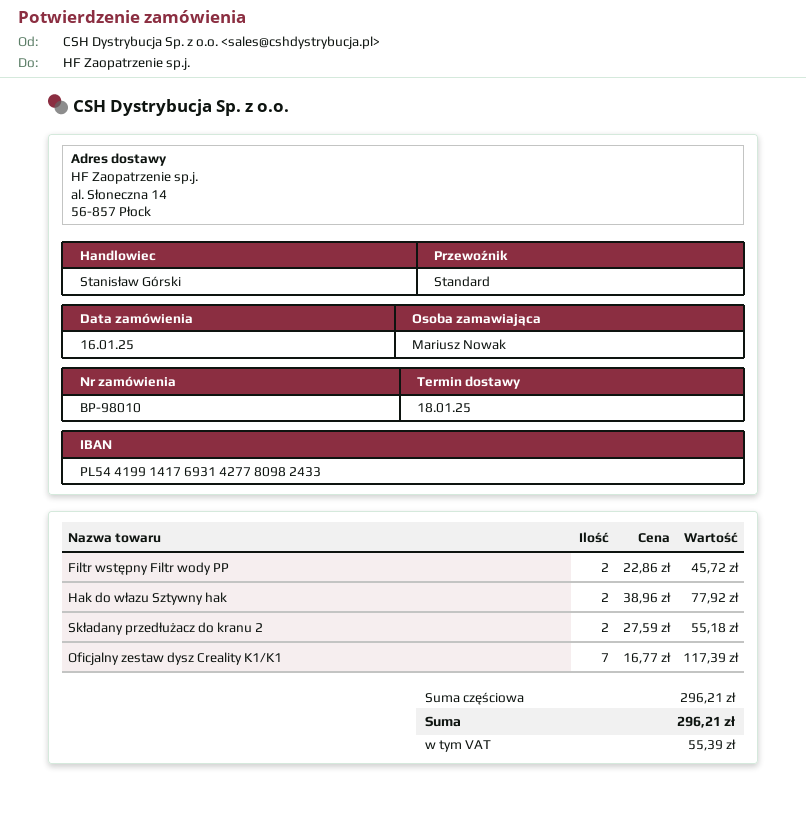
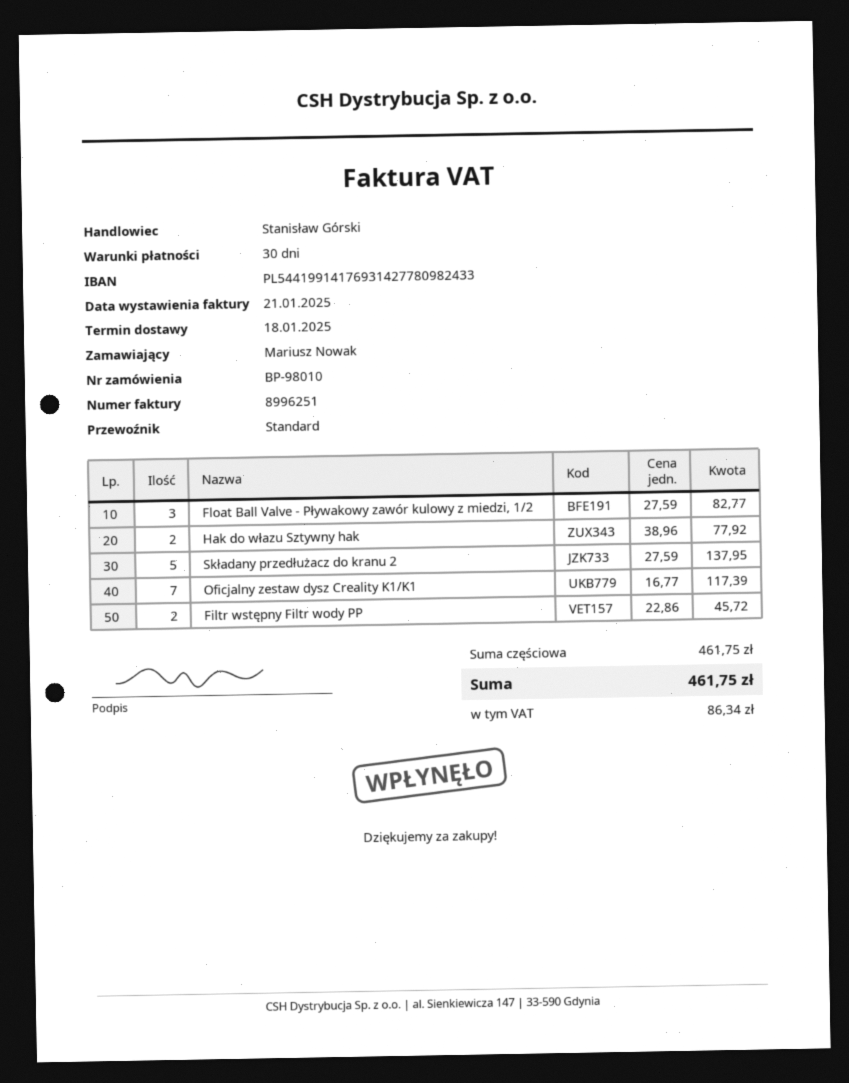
Składany przedłużacz do kranu 2: 2 x 27.59 = 55.18 -> 5 x 27.59 = 137.95
Float Ball Valve - Pływakowy zawór kulowy z miedzi, 1/2: none -> 3 x 27.59 = 82.77
subtotal: 296.21 -> 461.75
tax: 55.39 -> 86.34
total: 296.21 -> 461.75

